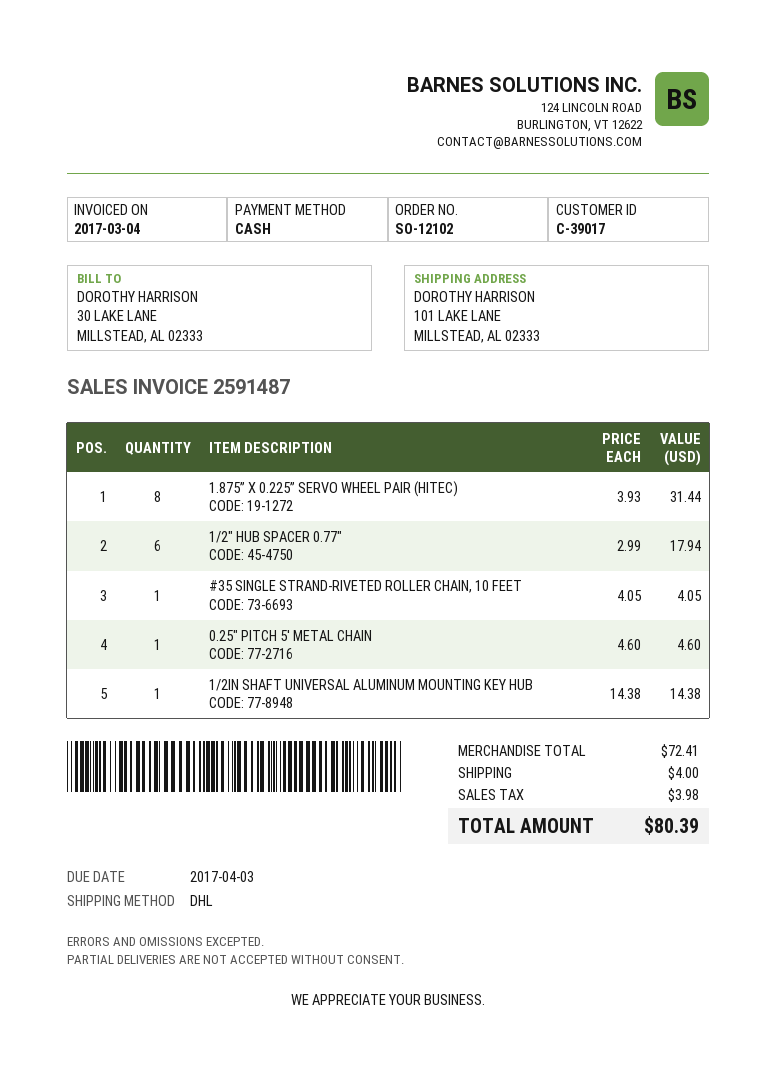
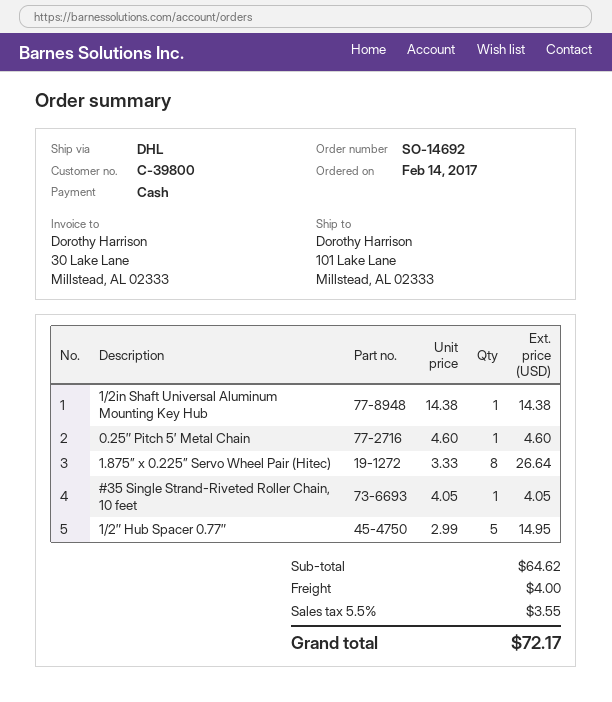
order number: SO-12102 -> SO-14692
customer number: C-39017 -> C-39800
1.875” X 0.225” SERVO WHEEL PAIR (HITEC): 8 x 3.93 = 31.44 -> 8 x 3.33 = 26.64
1/2″ HUB SPACER 0.77″: 6 x 2.99 = 17.94 -> 5 x 2.99 = 14.95
subtotal: 72.41 -> 64.62
tax: 3.98 -> 3.55
total: 80.39 -> 72.17

